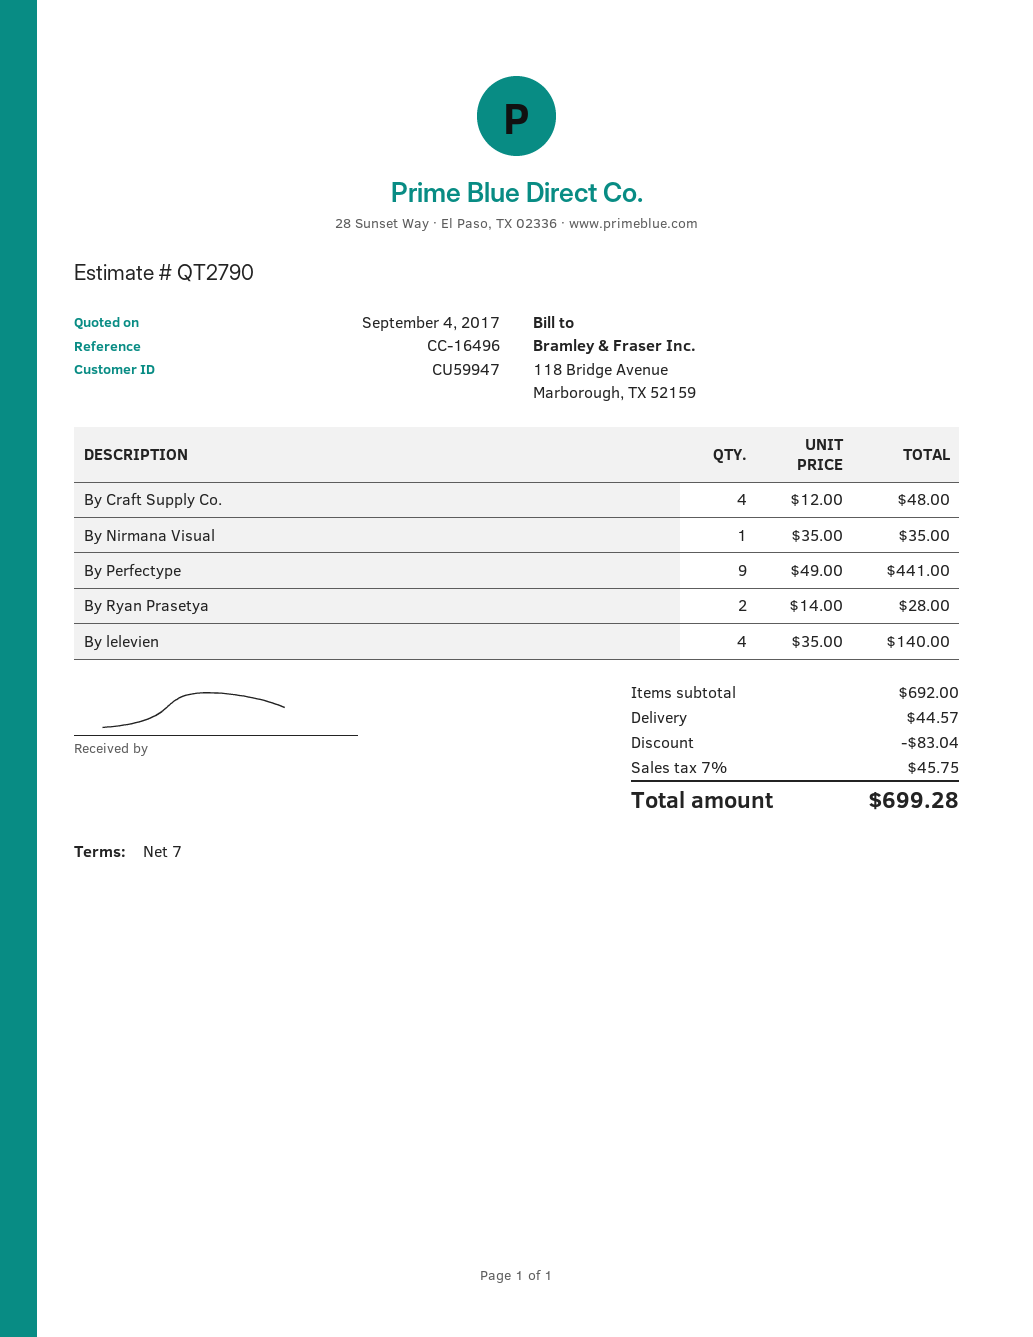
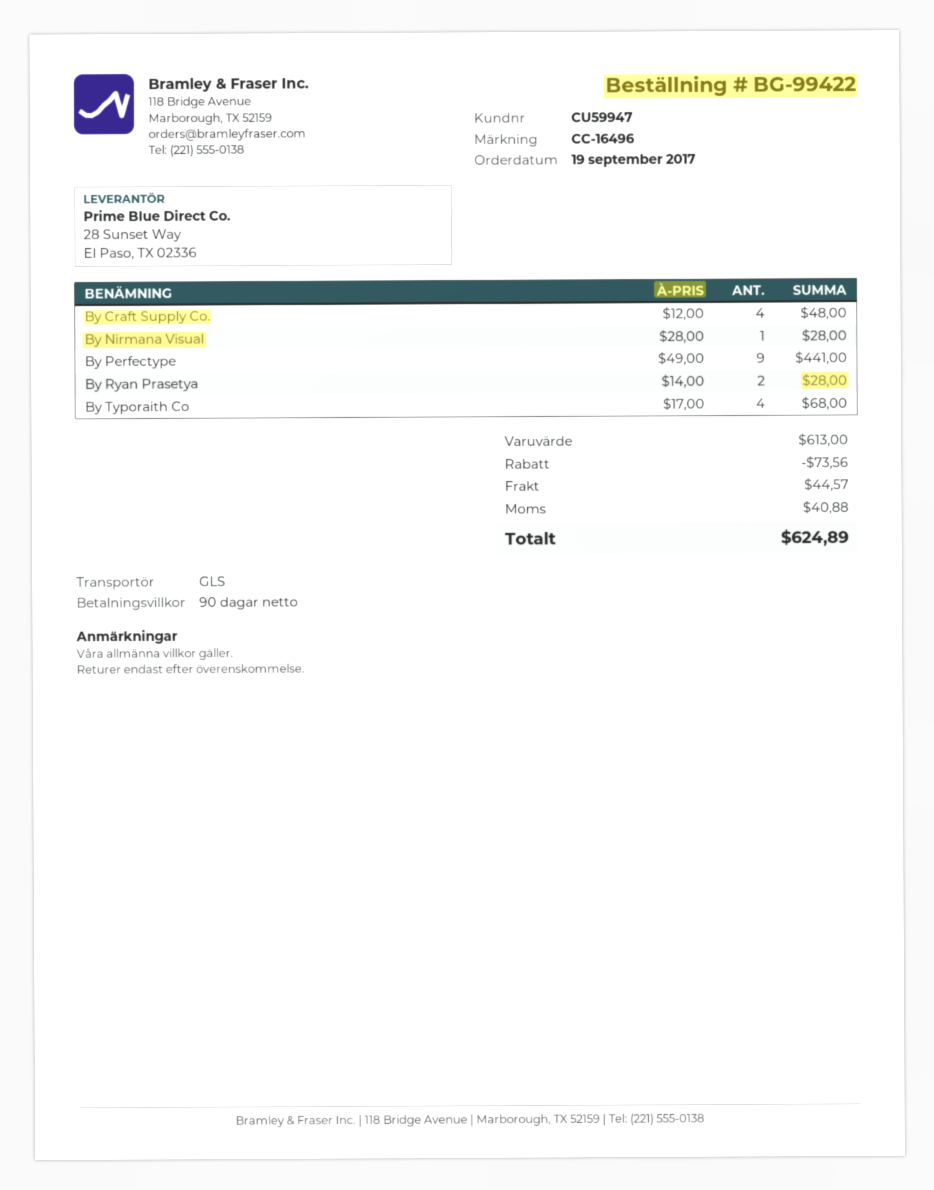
payment terms: 7 days -> 90 days
By Nirmana Visual: 1 x 35.00 = 35.00 -> 1 x 28.00 = 28.00
By lelevien: 4 x 35.00 = 140.00 -> none
By Typoraith Co: none -> 4 x 17.00 = 68.00
subtotal: 692.00 -> 613.00
discount: 83.04 -> 73.56
tax: 45.75 -> 40.88
total: 699.28 -> 624.89

